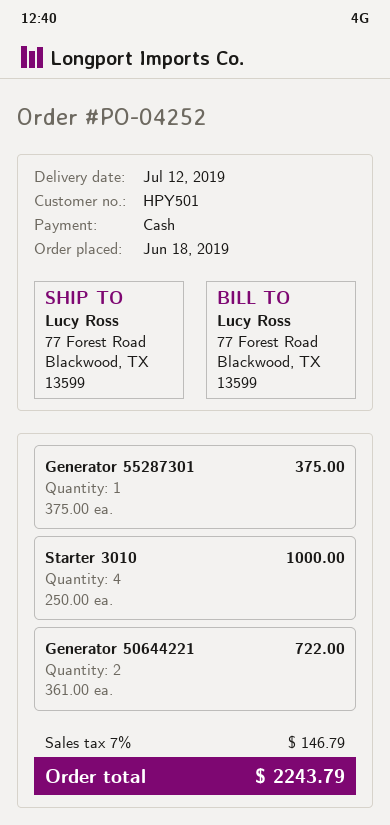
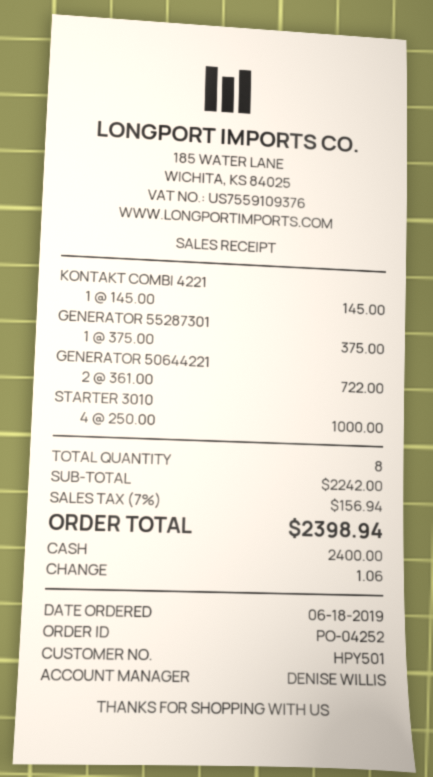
KONTAKT COMBI 4221: none -> 1 x 145.00 = 145.00
tax: 7% = 146.79 -> 7% = 156.94
total: 2243.79 -> 2398.94

